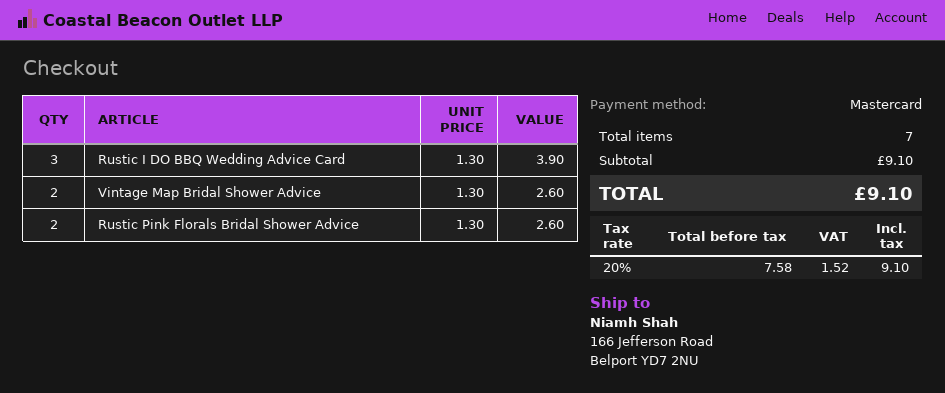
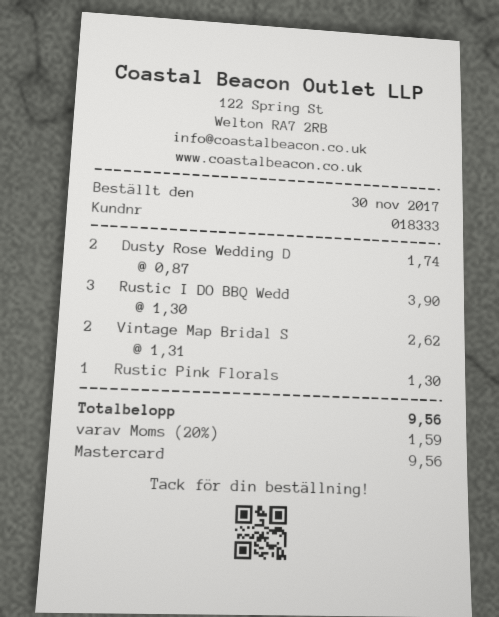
Vintage Map Bridal Shower Advice: 2 x 1.30 = 2.60 -> 2 x 1.31 = 2.62
Rustic Pink Florals Bridal Shower Advice: 2 x 1.30 = 2.60 -> 1 x 1.30 = 1.30
Dusty Rose Wedding D: none -> 2 x 0.87 = 1.74
tax: 20% = 1.52 -> 20% = 1.59
total: 9.10 -> 9.56

